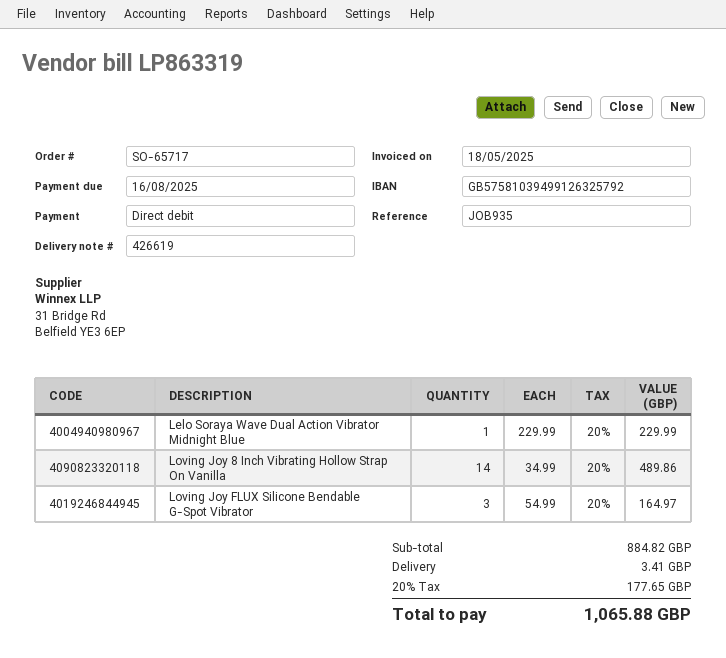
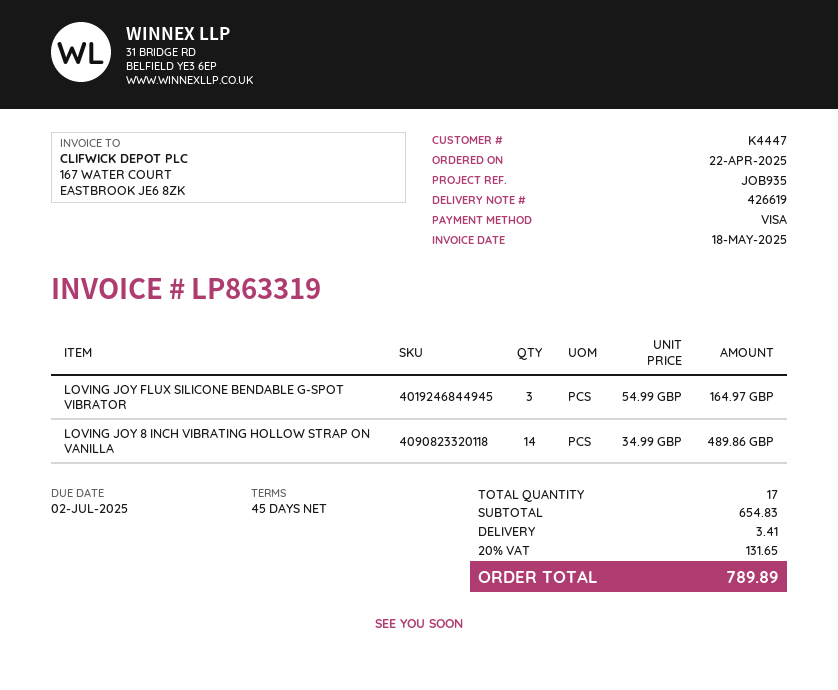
due date: 2025-08-16 -> 2025-07-02
payment method: direct debit -> Visa
Lelo Soraya Wave Dual Action Vibrator Midnight Blue: 1 x 229.99 = 229.99 -> none
subtotal: 884.82 -> 654.83
tax: 20% = 177.65 -> 20% = 131.65
total: 1065.88 -> 789.89

